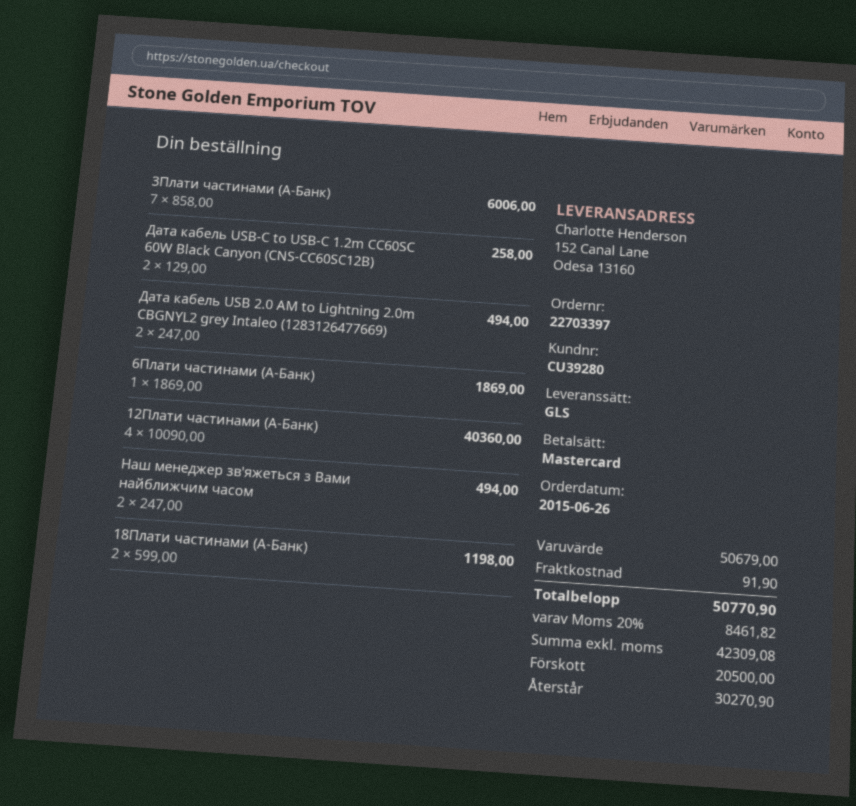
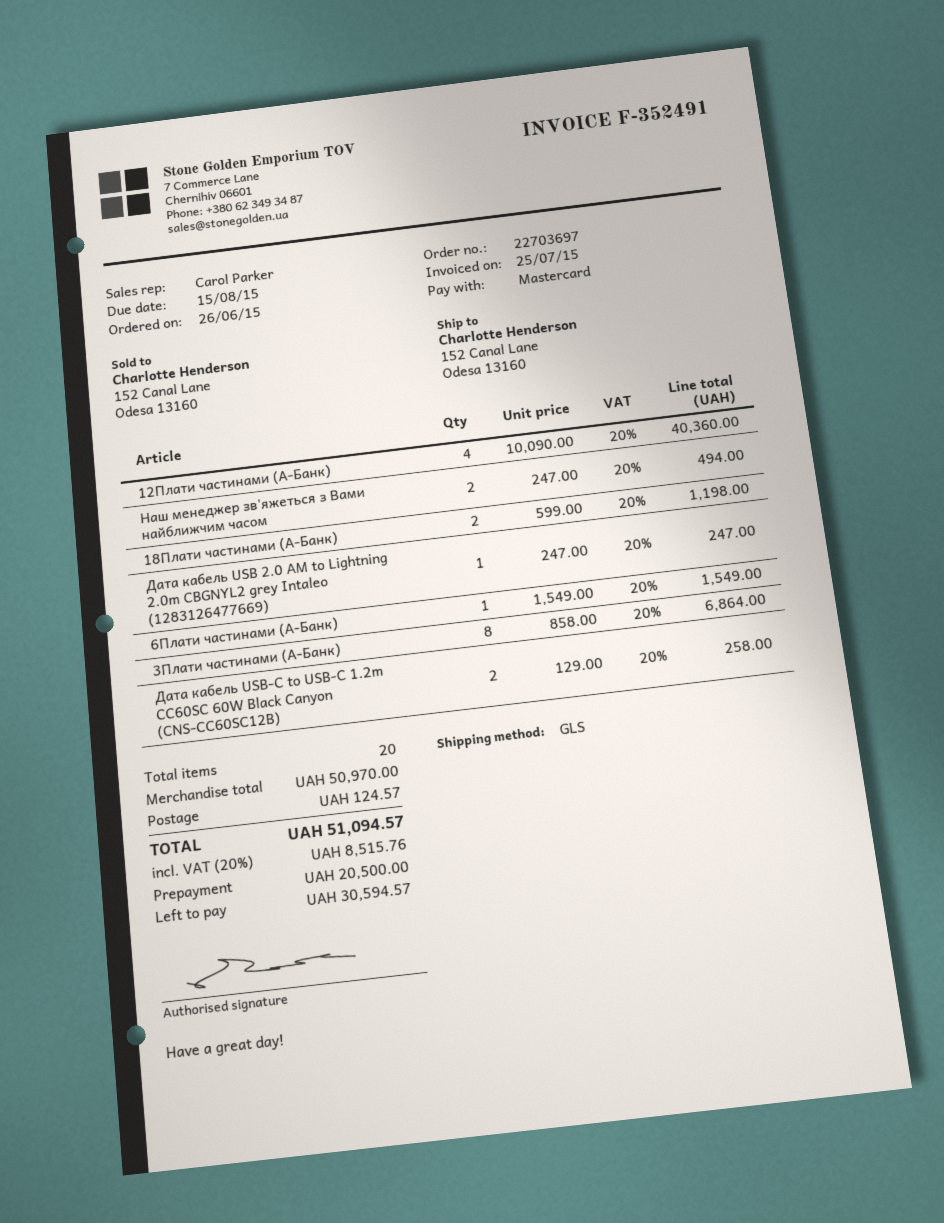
order number: 22703397 -> 22703697
3Плати частинами (А-Банк): 7 x 858.00 = 6006.00 -> 8 x 858.00 = 6864.00
Дата кабель USB 2.0 AM to Lightning 2.0m CBGNYL2 grey Intaleo (1283126477669): 2 x 247.00 = 494.00 -> 1 x 247.00 = 247.00
6Плати частинами (А-Банк): 1 x 1869.00 = 1869.00 -> 1 x 1549.00 = 1549.00
subtotal: 50679.00 -> 50970.00
shipping: 91.90 -> 124.57
tax: 20% = 8461.82 -> 20% = 8515.76
total: 50770.90 -> 51094.57
balance: 30270.90 -> 30594.57

